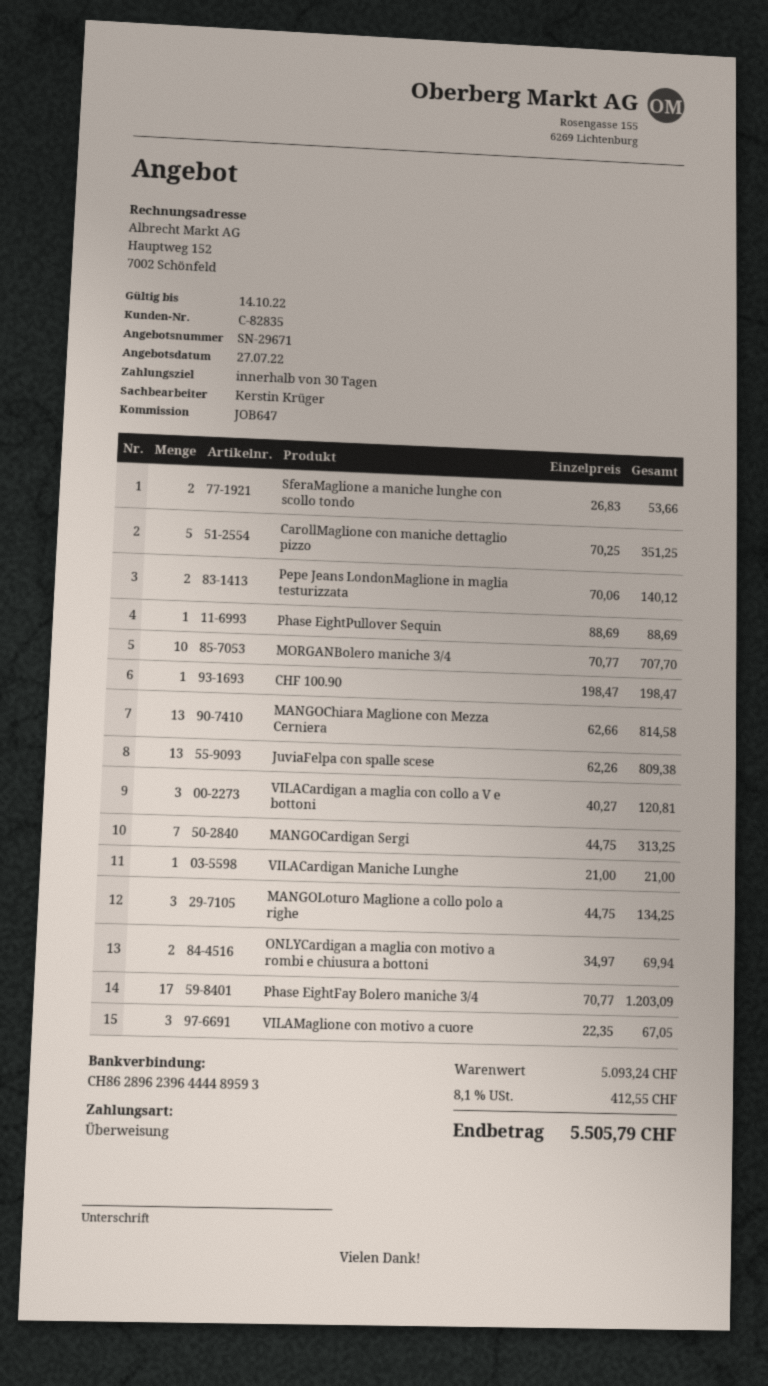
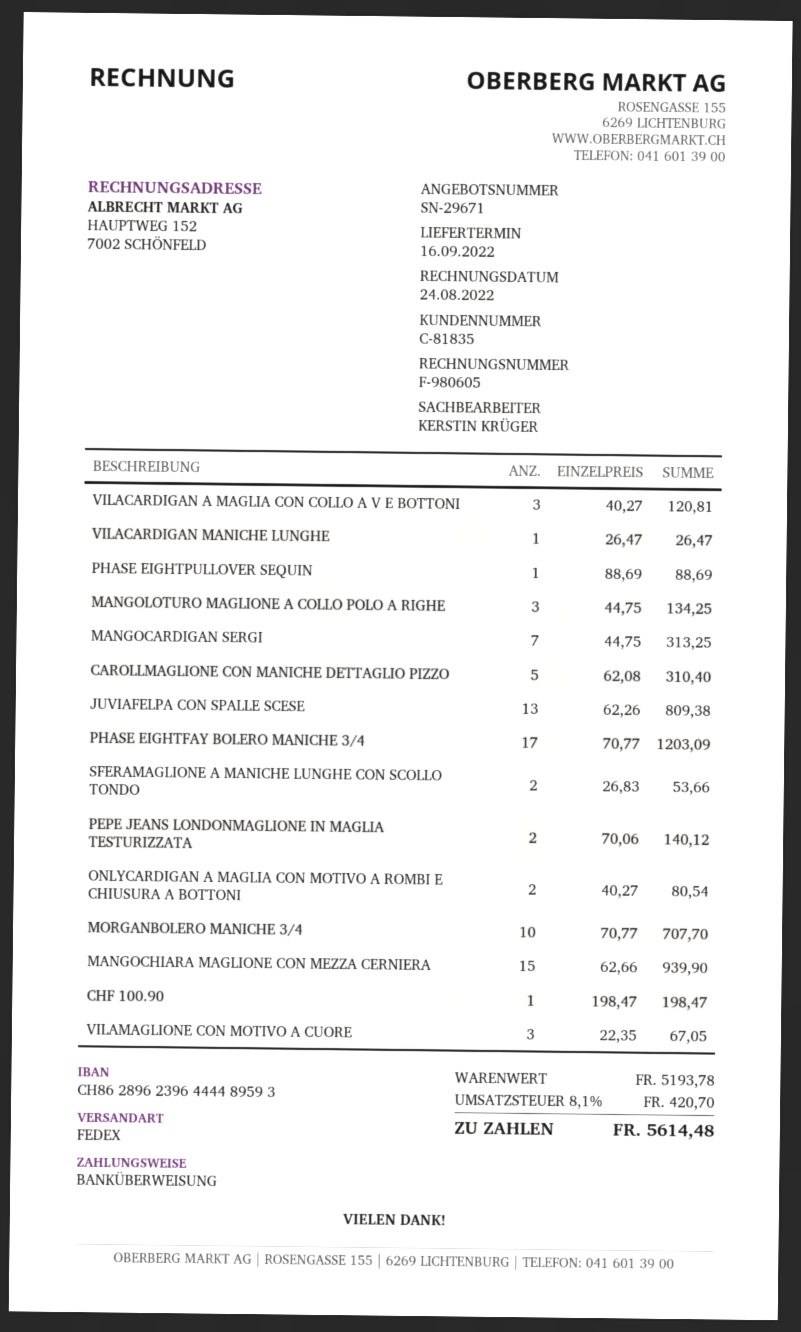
customer number: C-82835 -> C-81835
CarollMaglione con maniche dettaglio pizzo: 5 x 70.25 = 351.25 -> 5 x 62.08 = 310.40
MANGOChiara Maglione con Mezza Cerniera: 13 x 62.66 = 814.58 -> 15 x 62.66 = 939.90
VILACardigan Maniche Lunghe: 1 x 21.00 = 21.00 -> 1 x 26.47 = 26.47
ONLYCardigan a maglia con motivo a rombi e chiusura a bottoni: 2 x 34.97 = 69.94 -> 2 x 40.27 = 80.54
subtotal: 5093.24 -> 5193.78
tax: 8.1% = 412.55 -> 8.1% = 420.70
total: 5505.79 -> 5614.48

